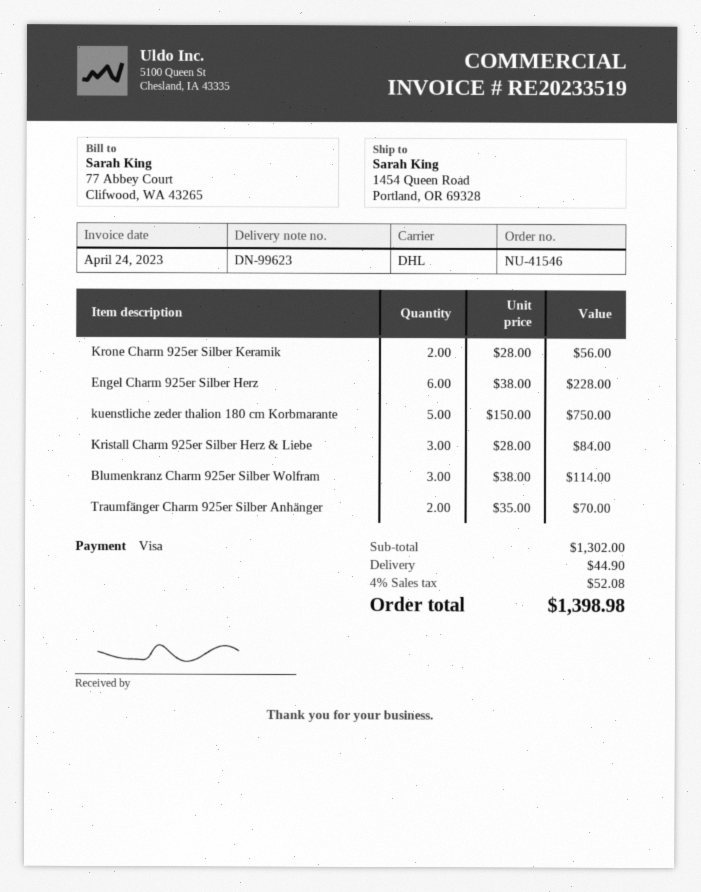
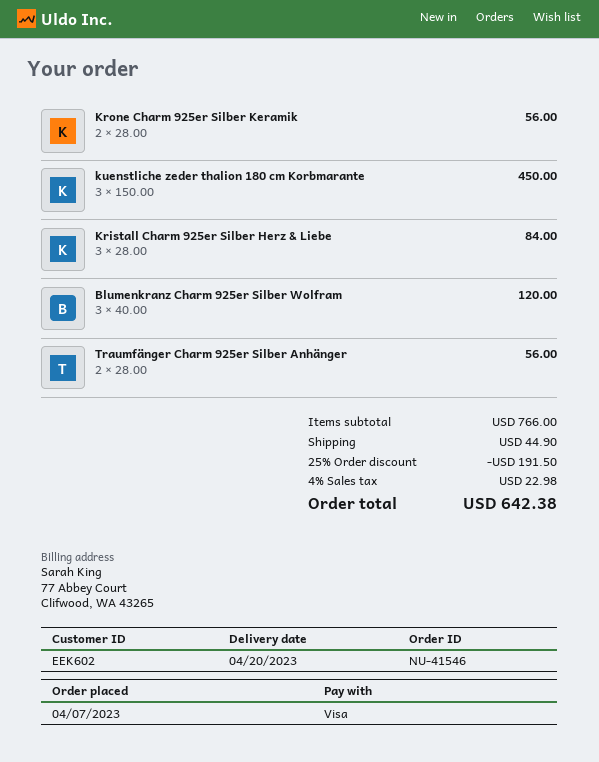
Engel Charm 925er Silber Herz: 6 x 38.00 = 228.00 -> none
kuenstliche zeder thalion 180 cm Korbmarante: 5 x 150.00 = 750.00 -> 3 x 150.00 = 450.00
Blumenkranz Charm 925er Silber Wolfram: 3 x 38.00 = 114.00 -> 3 x 40.00 = 120.00
Traumfänger Charm 925er Silber Anhänger: 2 x 35.00 = 70.00 -> 2 x 28.00 = 56.00
subtotal: 1302.00 -> 766.00
discount: none -> 25% = 191.50
tax: 4% = 52.08 -> 4% = 22.98
total: 1398.98 -> 642.38

